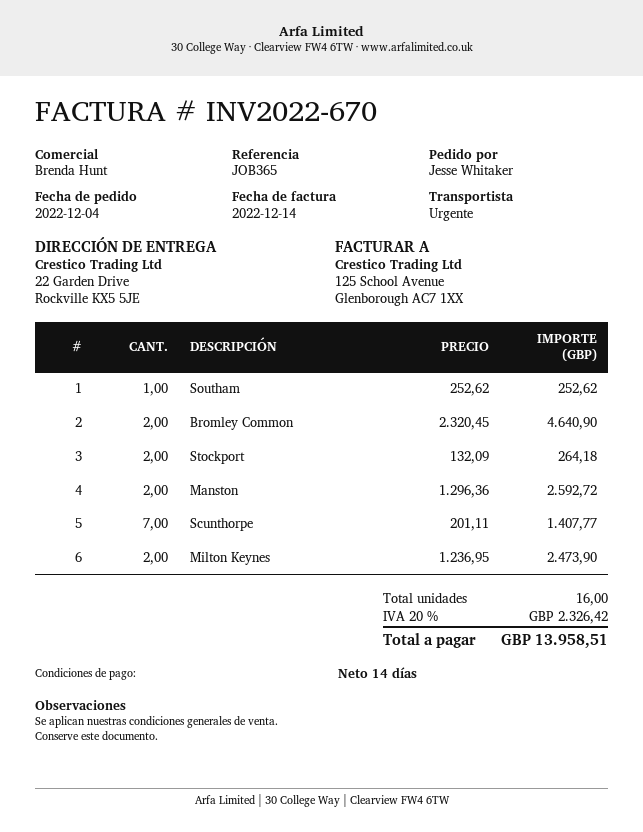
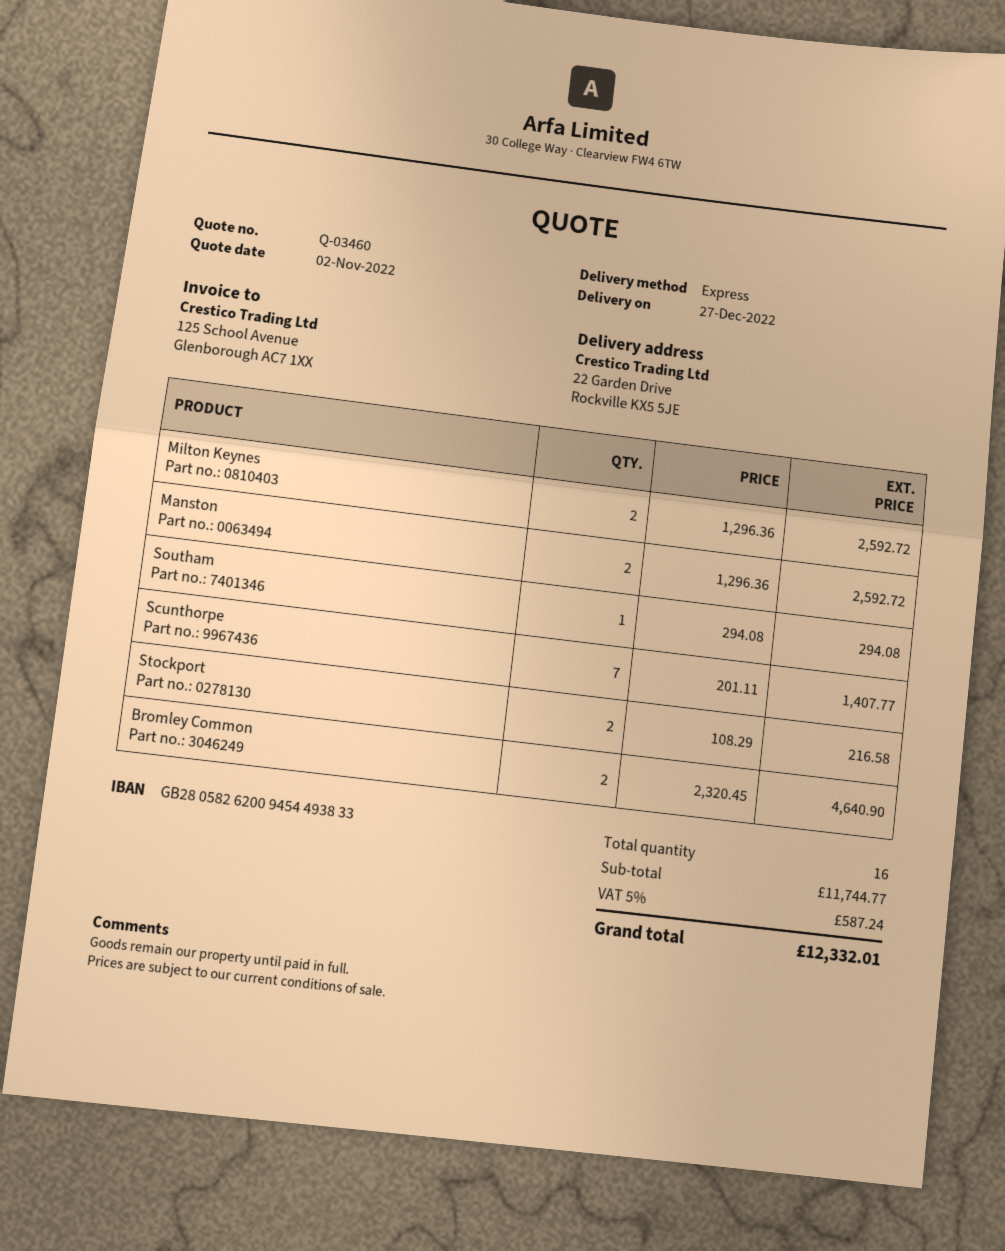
Southam: 1 x 252.62 = 252.62 -> 1 x 294.08 = 294.08
Stockport: 2 x 132.09 = 264.18 -> 2 x 108.29 = 216.58
Milton Keynes: 2 x 1236.95 = 2473.90 -> 2 x 1296.36 = 2592.72
tax: 20% = 2326.42 -> 5% = 587.24
total: 13958.51 -> 12332.01

